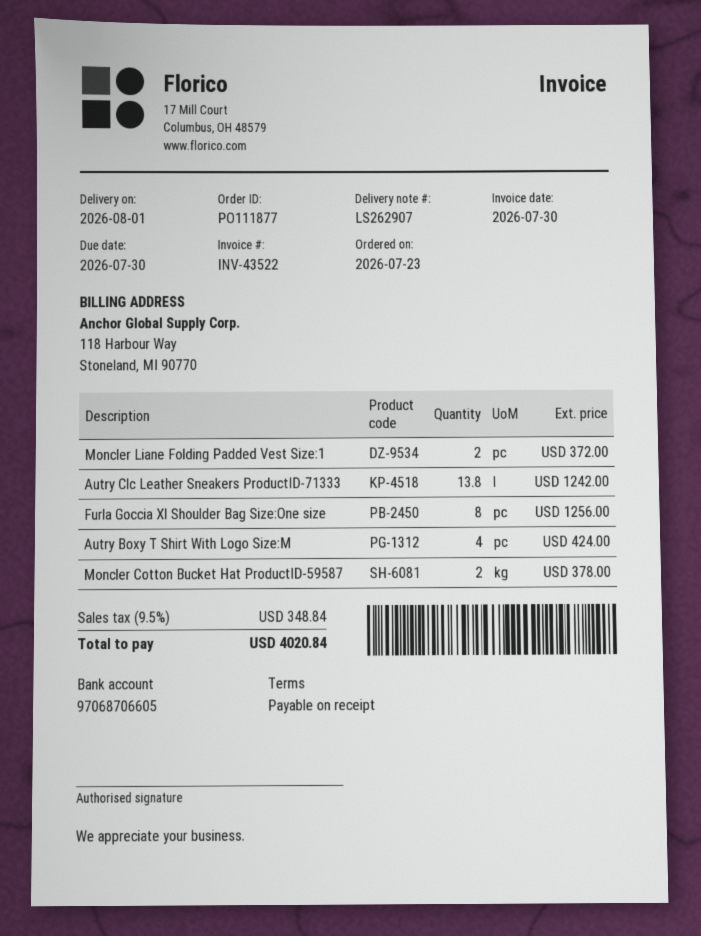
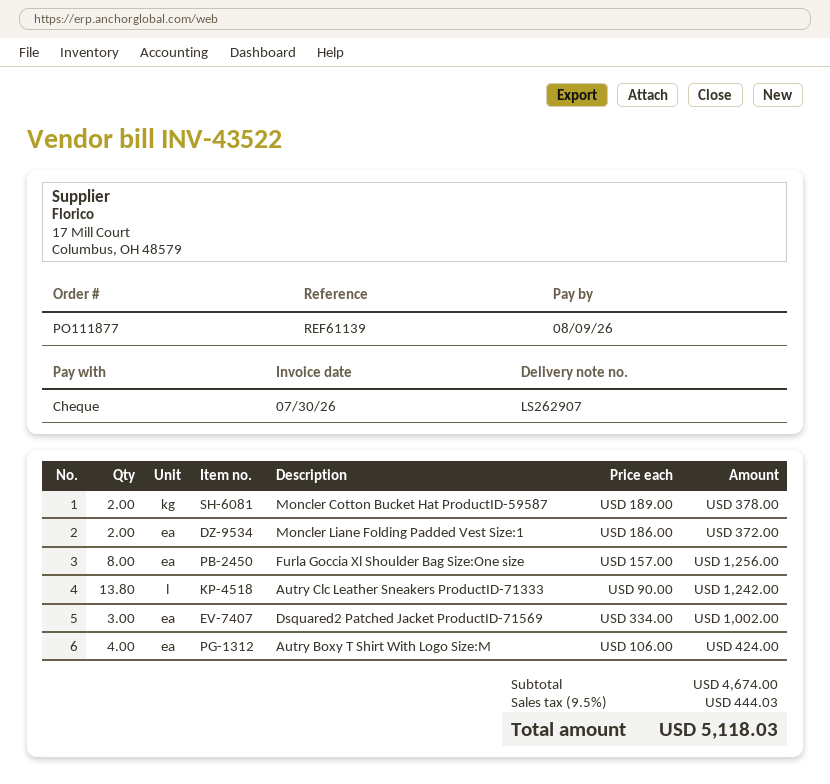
due date: 2026-07-30 -> 2026-08-09
Dsquared2 Patched Jacket ProductID-71569: none -> 3 for 1002.00
tax: 9.5% = 348.84 -> 9.5% = 444.03
total: 4020.84 -> 5118.03

